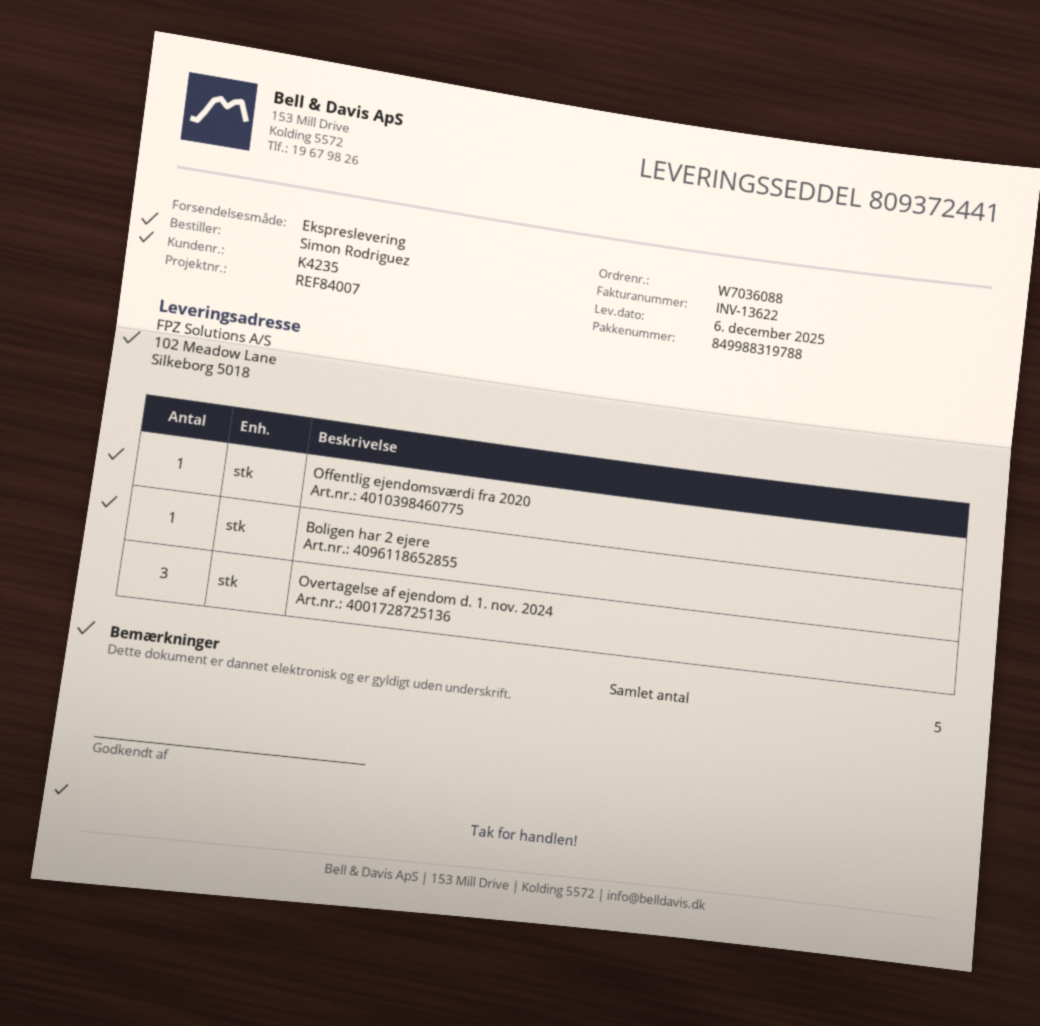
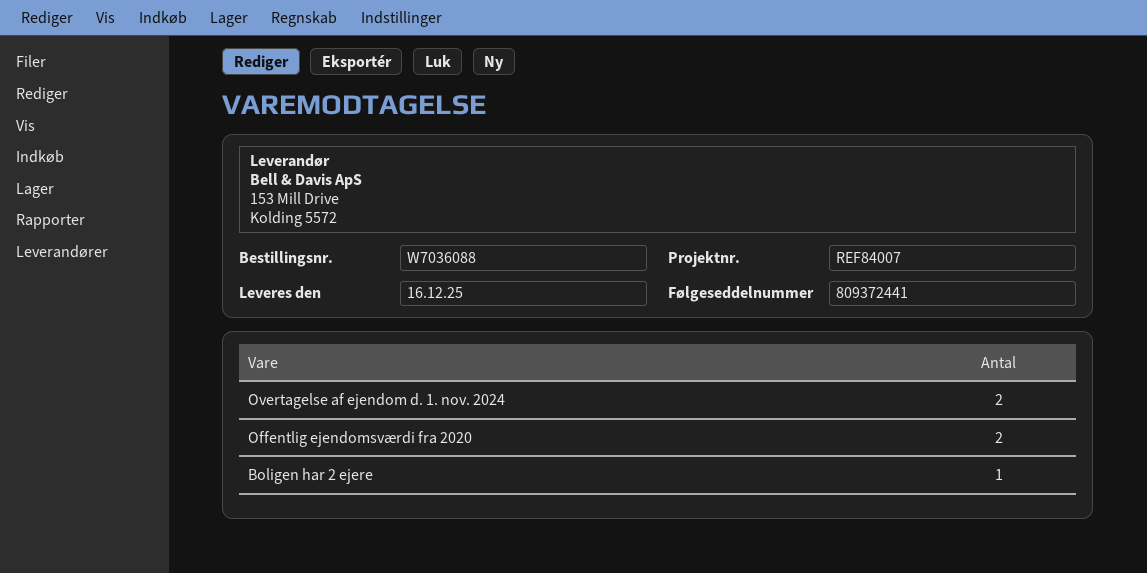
delivery date: 2025-12-06 -> 2025-12-16
Offentlig ejendomsværdi fra 2020: 1 -> 2
Overtagelse af ejendom d. 1. nov. 2024: 3 -> 2

